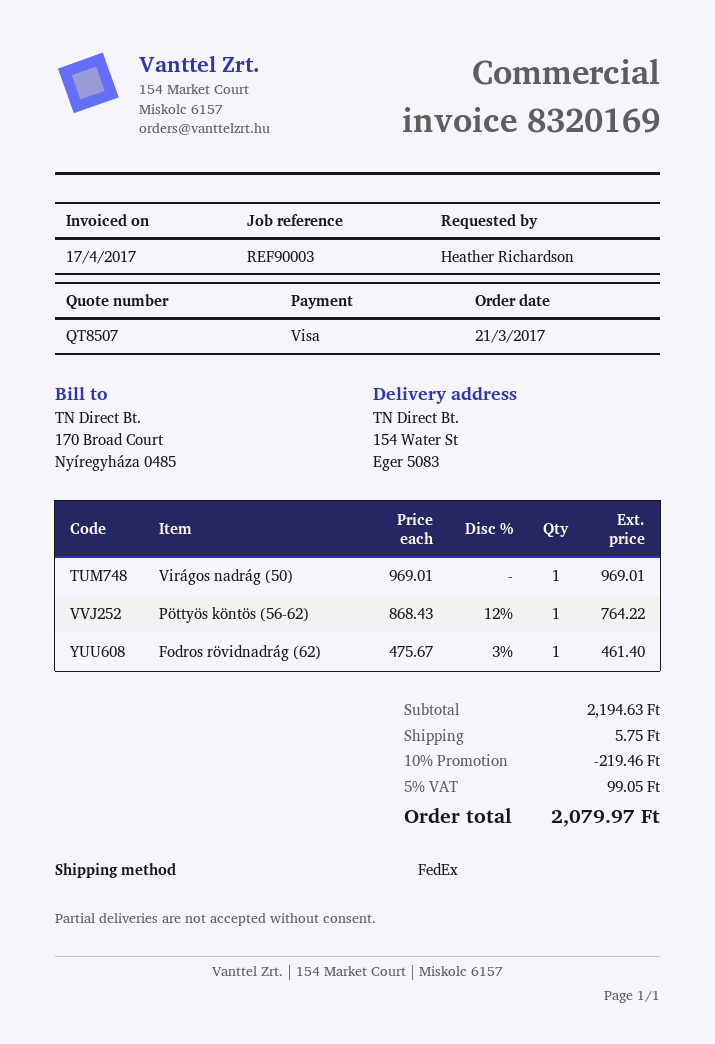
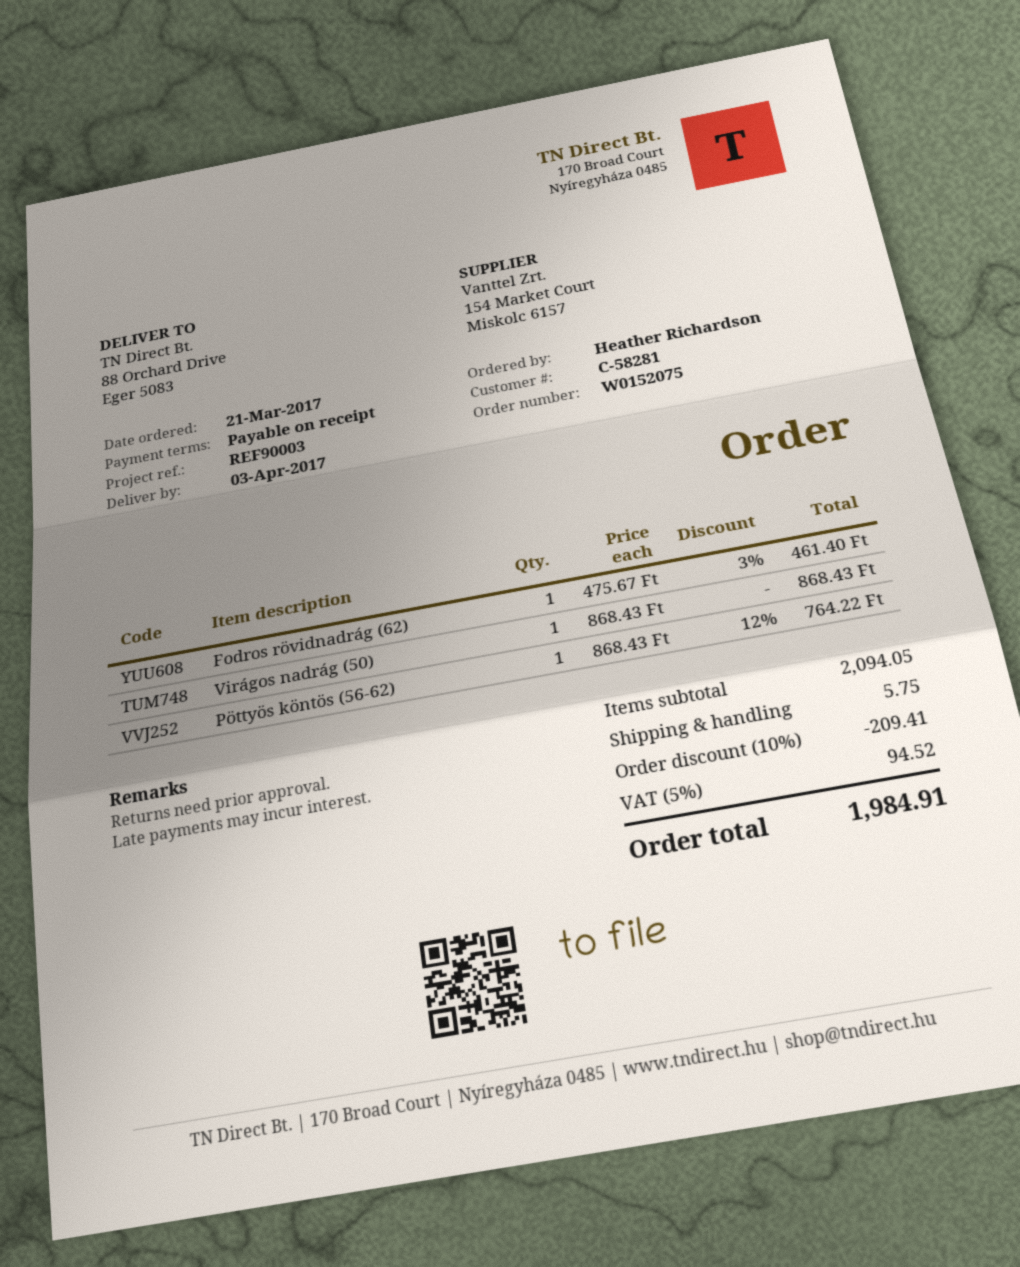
ship to: 154 Water St, Eger 5083 -> 88 Orchard Drive, Eger 5083
Virágos nadrág (50): 1 x 969.01 = 969.01 -> 1 x 868.43 = 868.43
subtotal: 2194.63 -> 2094.05
discount: 10% = 219.46 -> 10% = 209.41
tax: 5% = 99.05 -> 5% = 94.52
total: 2079.97 -> 1984.91

